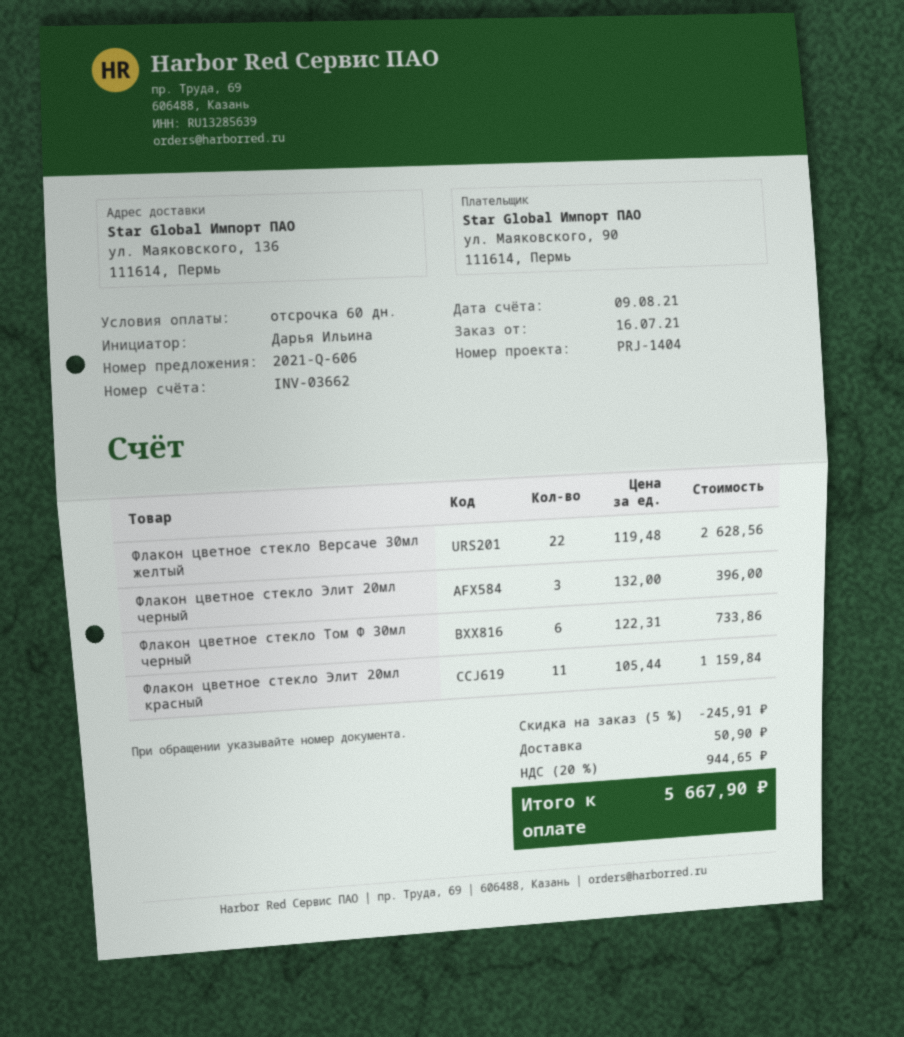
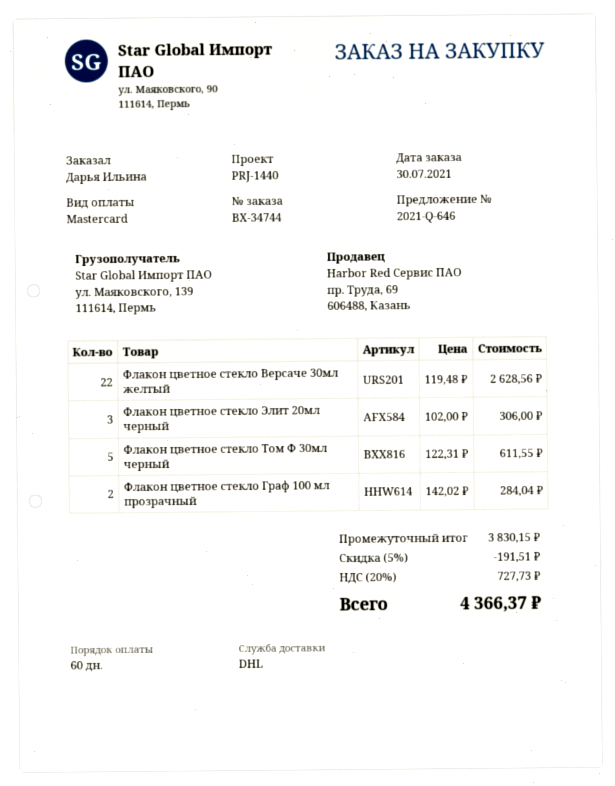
quote number: 2021-Q-606 -> 2021-Q-646
order date: 2021-07-16 -> 2021-07-30
reference: PRJ-1404 -> PRJ-1440
ship to: ул. Маяковского, 136, 111614, Пермь -> ул. Маяковского, 139, 111614, Пермь
Флакон цветное стекло Элит 20мл черный: 3 x 132.00 = 396.00 -> 3 x 102.00 = 306.00
Флакон цветное стекло Том Ф 30мл черный: 6 x 122.31 = 733.86 -> 5 x 122.31 = 611.55
Флакон цветное стекло Элит 20мл красный: 11 x 105.44 = 1159.84 -> none
Флакон цветное стекло Граф 100 мл прозрачный: none -> 2 x 142.02 = 284.04
discount: 5% = 245.91 -> 5% = 191.51
shipping: 50.90 -> none
tax: 20% = 944.65 -> 20% = 727.73
total: 5667.90 -> 4366.37

